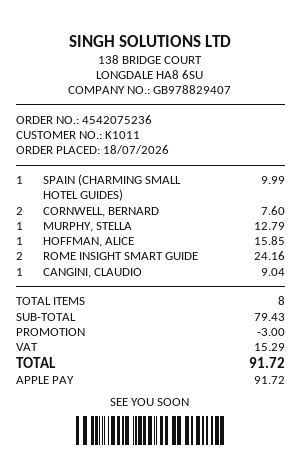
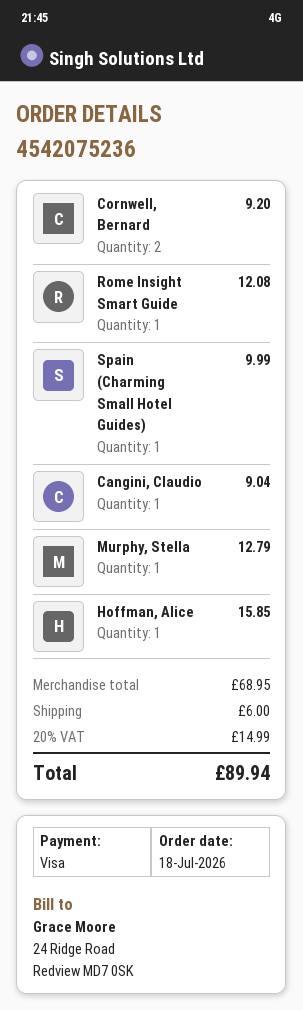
payment method: Apple Pay -> Visa
CORNWELL, BERNARD: 2 for 7.60 -> 2 for 9.20
ROME INSIGHT SMART GUIDE: 2 for 24.16 -> 1 for 12.08
subtotal: 79.43 -> 68.95
discount: 3.00 -> none
shipping: none -> 6.00
tax: 15.29 -> 14.99
total: 91.72 -> 89.94

